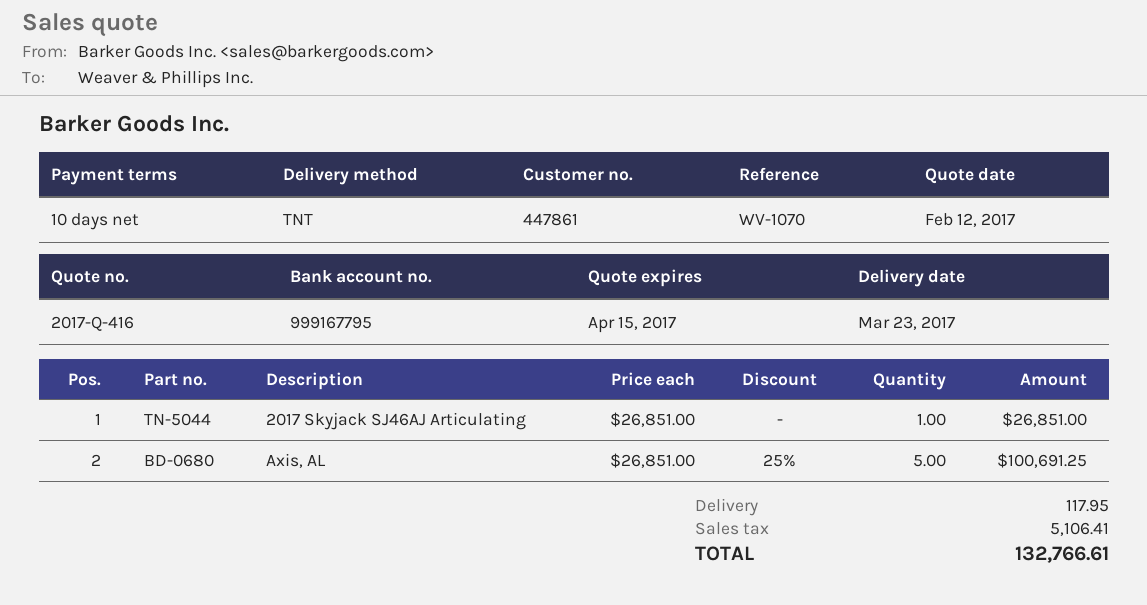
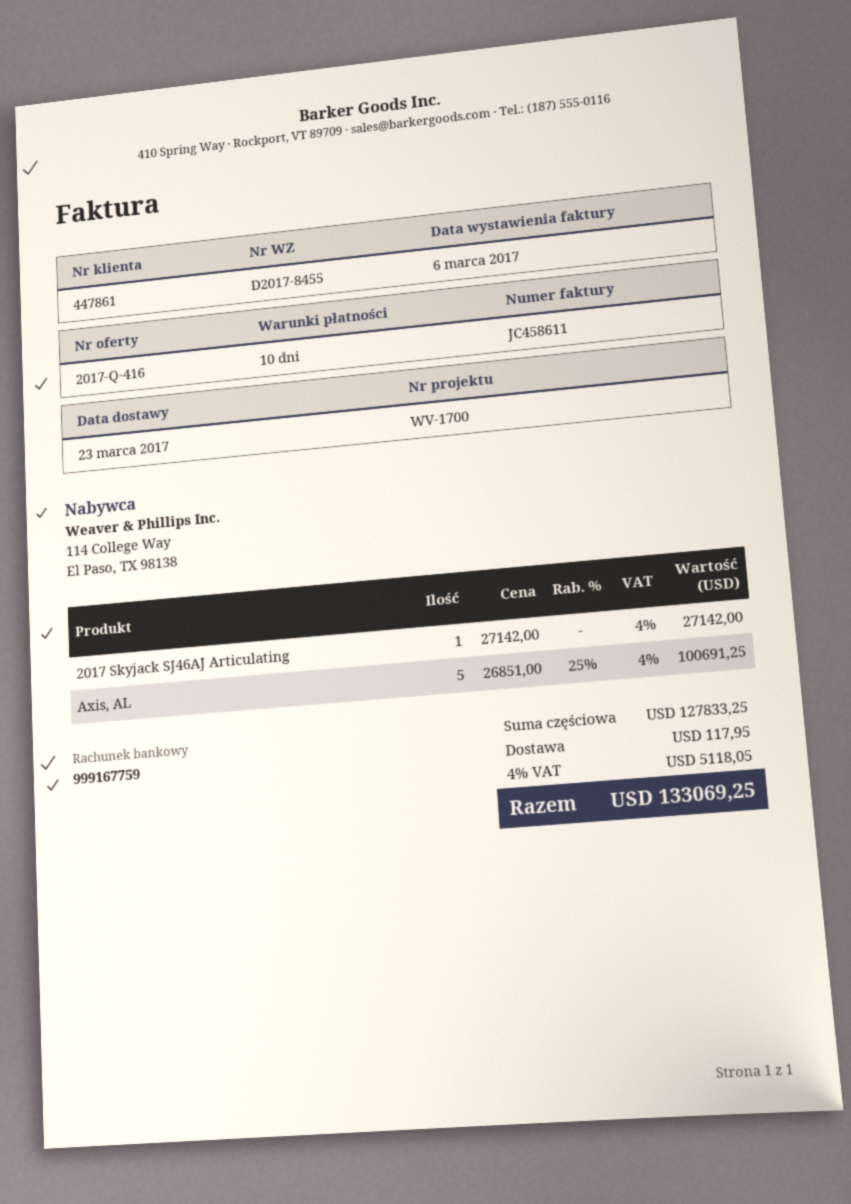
reference: WV-1070 -> WV-1700
bank account: 999167795 -> 999167759
2017 Skyjack SJ46AJ Articulating: 1 x 26851.00 = 26851.00 -> 1 x 27142.00 = 27142.00
tax: 5106.41 -> 5118.05
total: 132766.61 -> 133069.25

